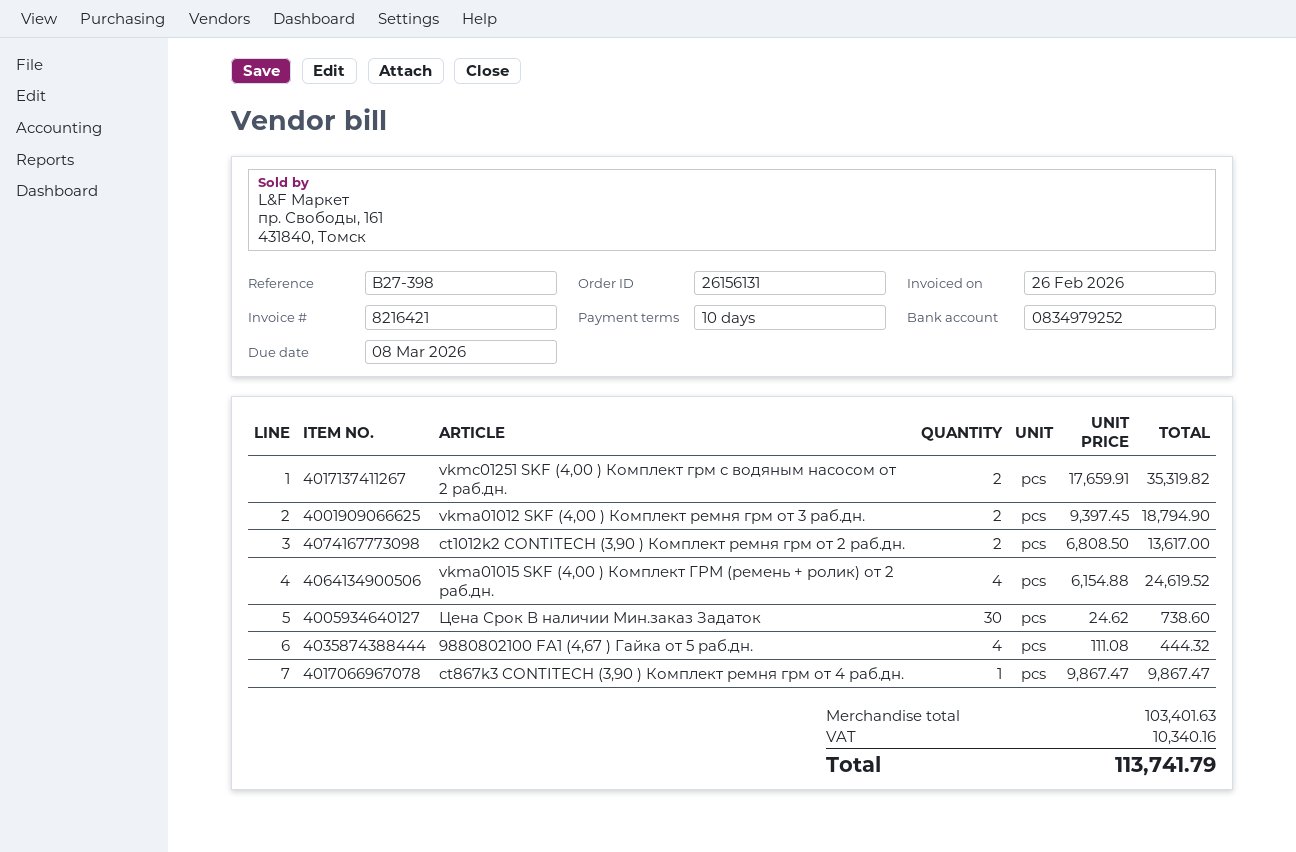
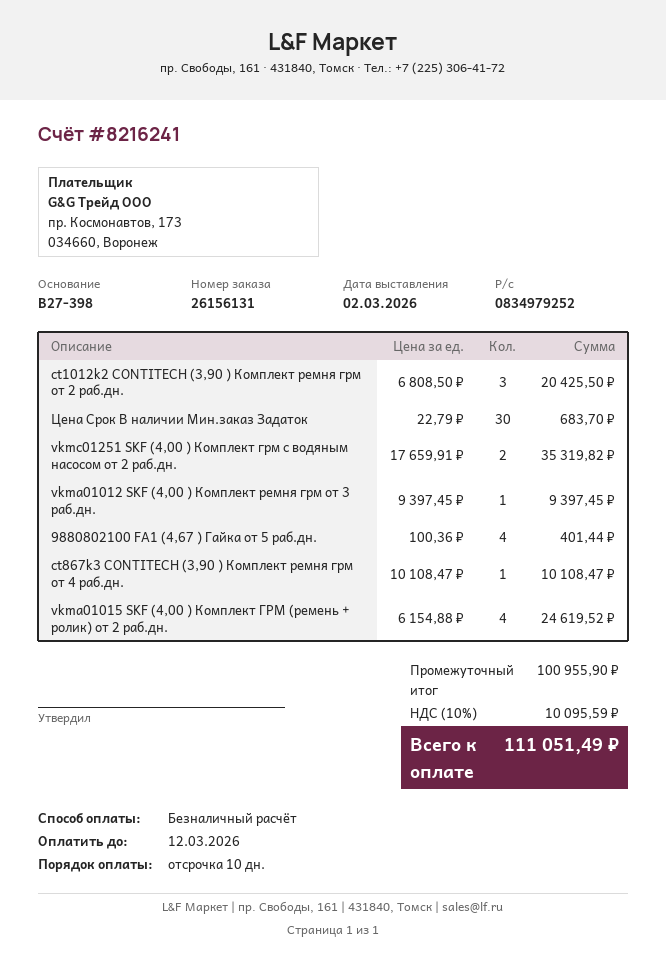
invoice number: 8216421 -> 8216241
invoice date: 2026-02-26 -> 2026-03-02
due date: 2026-03-08 -> 2026-03-12
vkma01012 SKF (4,00 ) Комплект ремня грм от 3 раб.дн.: 2 x 9397.45 = 18794.90 -> 1 x 9397.45 = 9397.45
ct1012k2 CONTITECH (3,90 ) Комплект ремня грм от 2 раб.дн.: 2 x 6808.50 = 13617.00 -> 3 x 6808.50 = 20425.50
Цена Срок В наличии Мин.заказ Задаток: 30 x 24.62 = 738.60 -> 30 x 22.79 = 683.70
9880802100 FA1 (4,67 ) Гайка от 5 раб.дн.: 4 x 111.08 = 444.32 -> 4 x 100.36 = 401.44
ct867k3 CONTITECH (3,90 ) Комплект ремня грм от 4 раб.дн.: 1 x 9867.47 = 9867.47 -> 1 x 10108.47 = 10108.47
subtotal: 103401.63 -> 100955.90
tax: 10340.16 -> 10095.59
total: 113741.79 -> 111051.49

